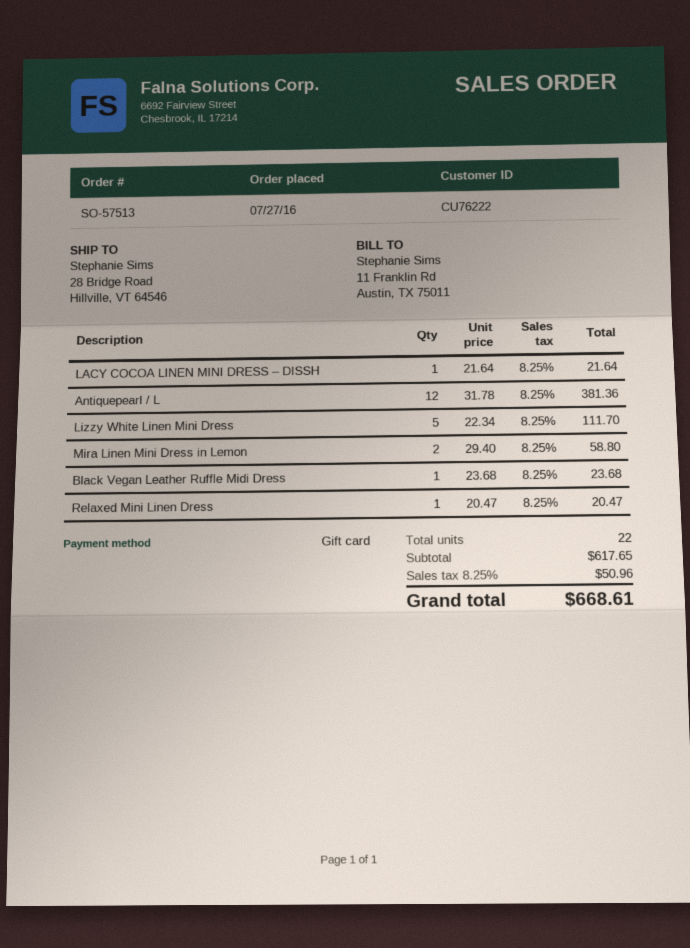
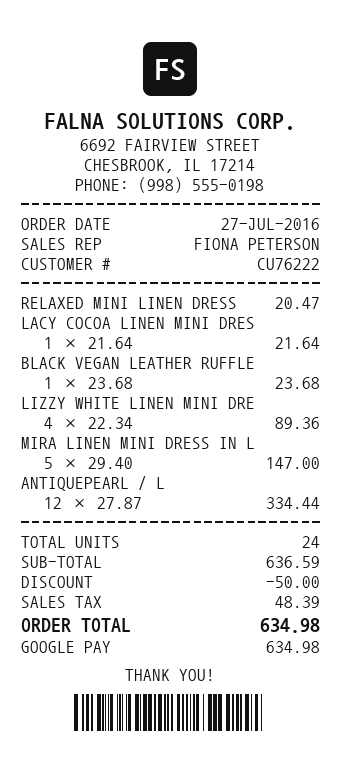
payment method: gift card -> Google Pay
Antiquepearl / L: 12 x 31.78 = 381.36 -> 12 x 27.87 = 334.44
Lizzy White Linen Mini Dress: 5 x 22.34 = 111.70 -> 4 x 22.34 = 89.36
Mira Linen Mini Dress in Lemon: 2 x 29.40 = 58.80 -> 5 x 29.40 = 147.00
total quantity: 22 -> 24
subtotal: 617.65 -> 636.59
discount: none -> 50.00
tax: 50.96 -> 48.39
total: 668.61 -> 634.98

